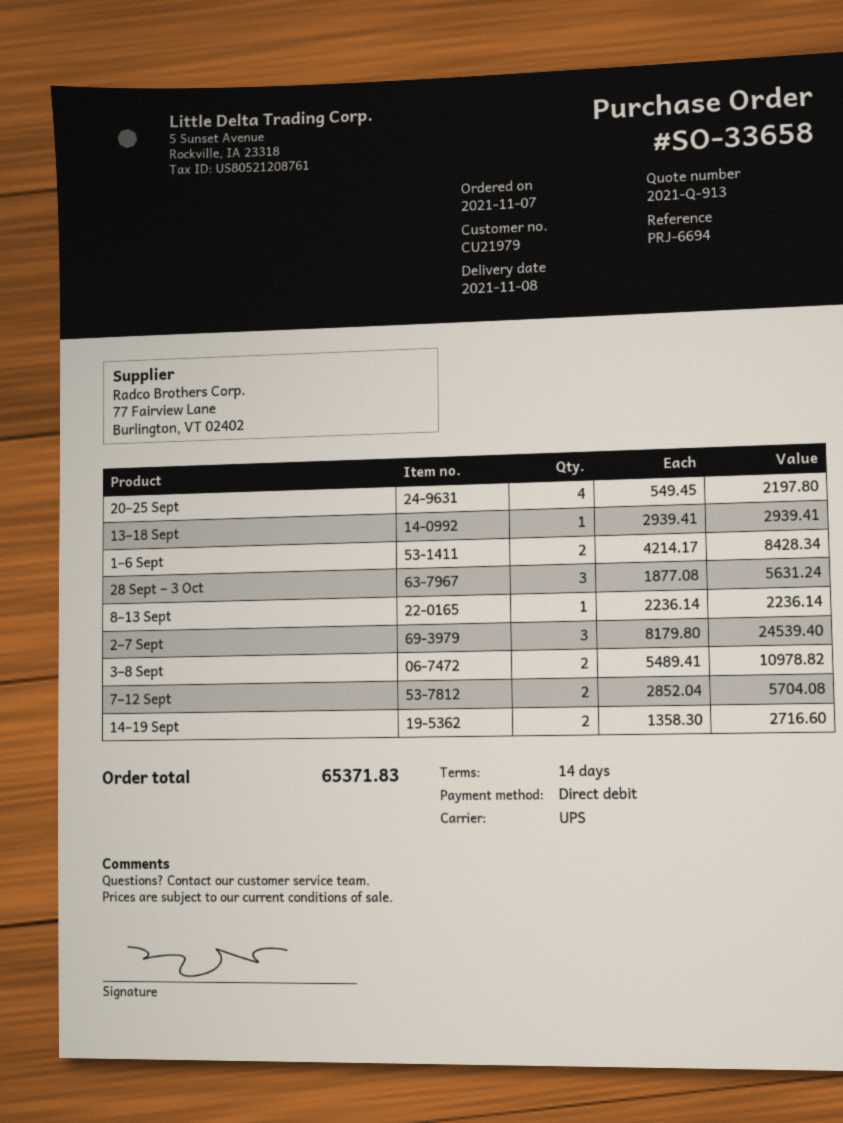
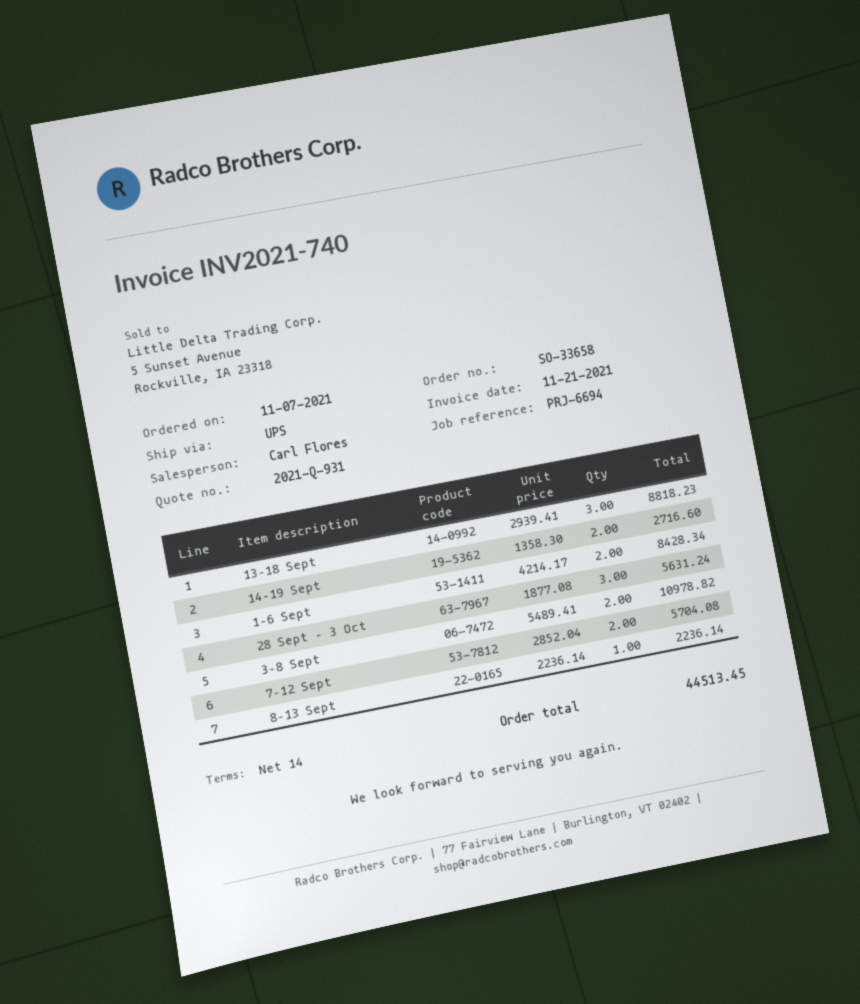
quote number: 2021-Q-913 -> 2021-Q-931
20–25 Sept: 4 x 549.45 = 2197.80 -> none
13–18 Sept: 1 x 2939.41 = 2939.41 -> 3 x 2939.41 = 8818.23
2–7 Sept: 3 x 8179.80 = 24539.40 -> none
total: 65371.83 -> 44513.45

